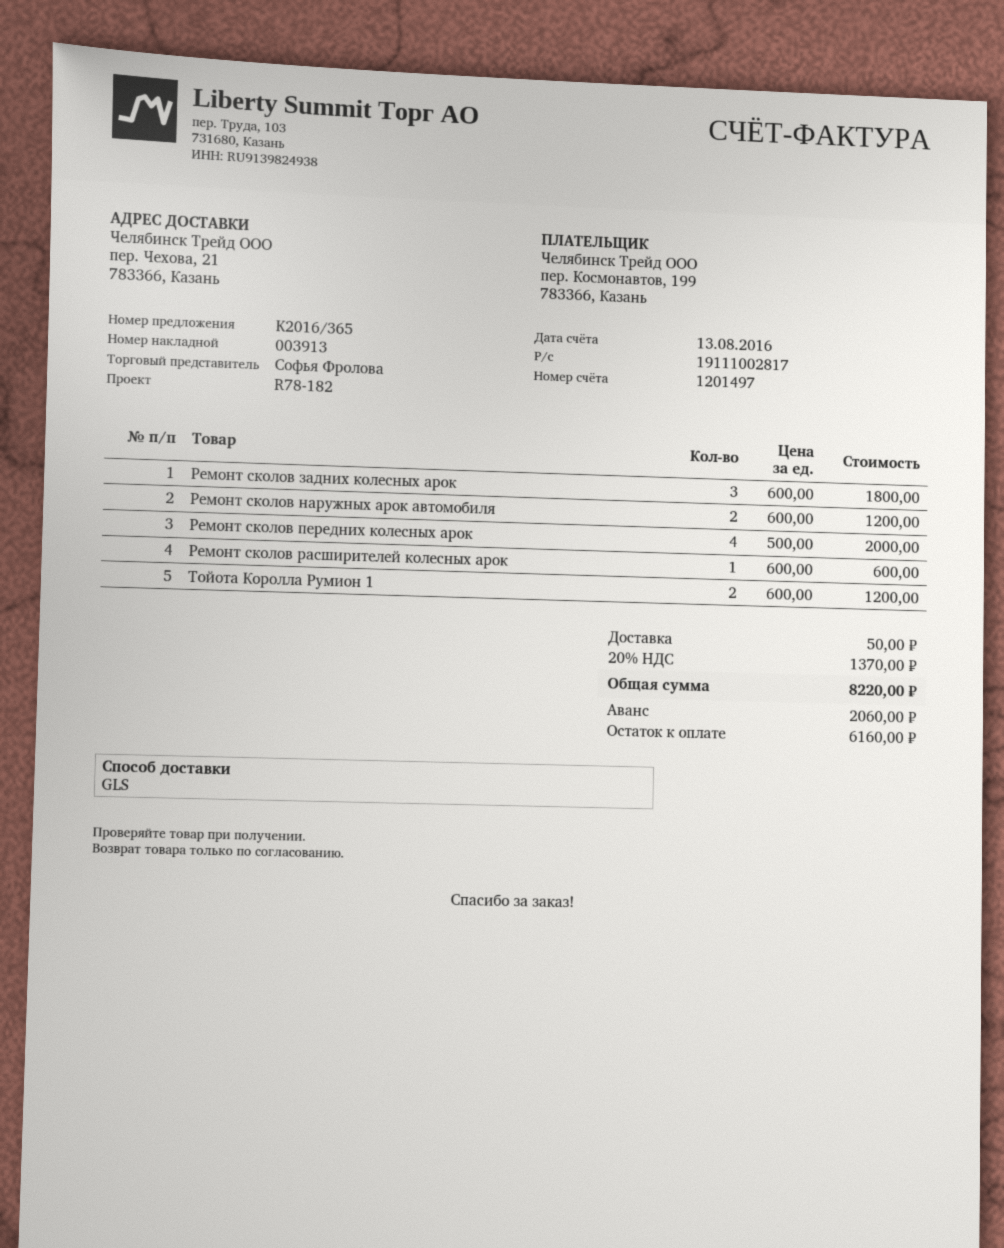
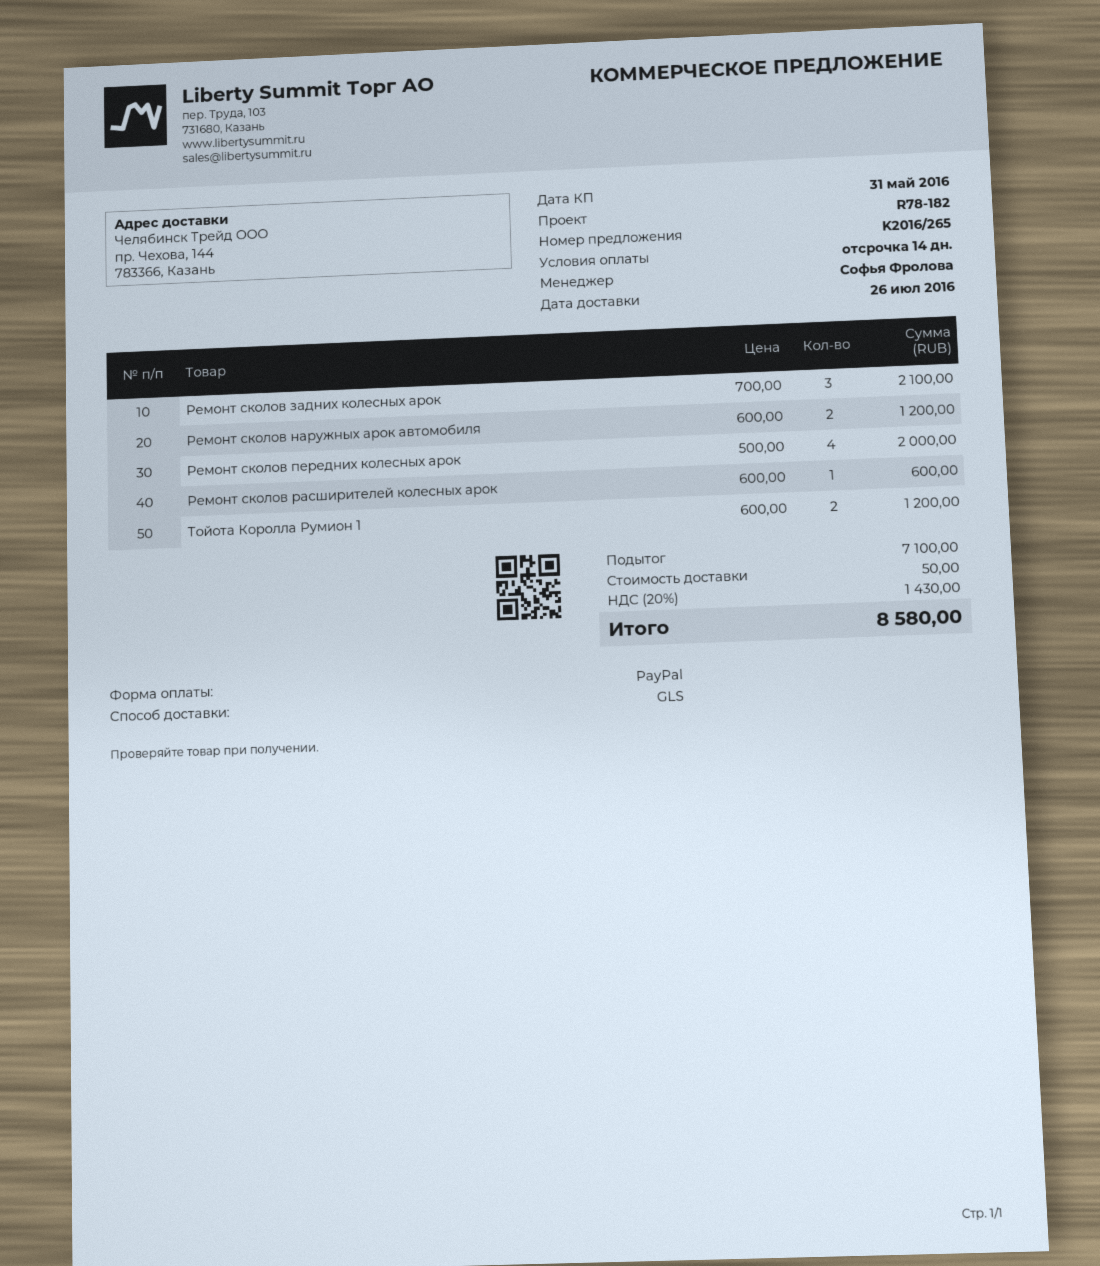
quote number: K2016/365 -> K2016/265
ship to: пер. Чехова, 21, 783366, Казань -> пр. Чехова, 144, 783366, Казань
Ремонт сколов задних колесных арок: 3 x 600.00 = 1800.00 -> 3 x 700.00 = 2100.00
tax: 20% = 1370.00 -> 20% = 1430.00
total: 8220.00 -> 8580.00

